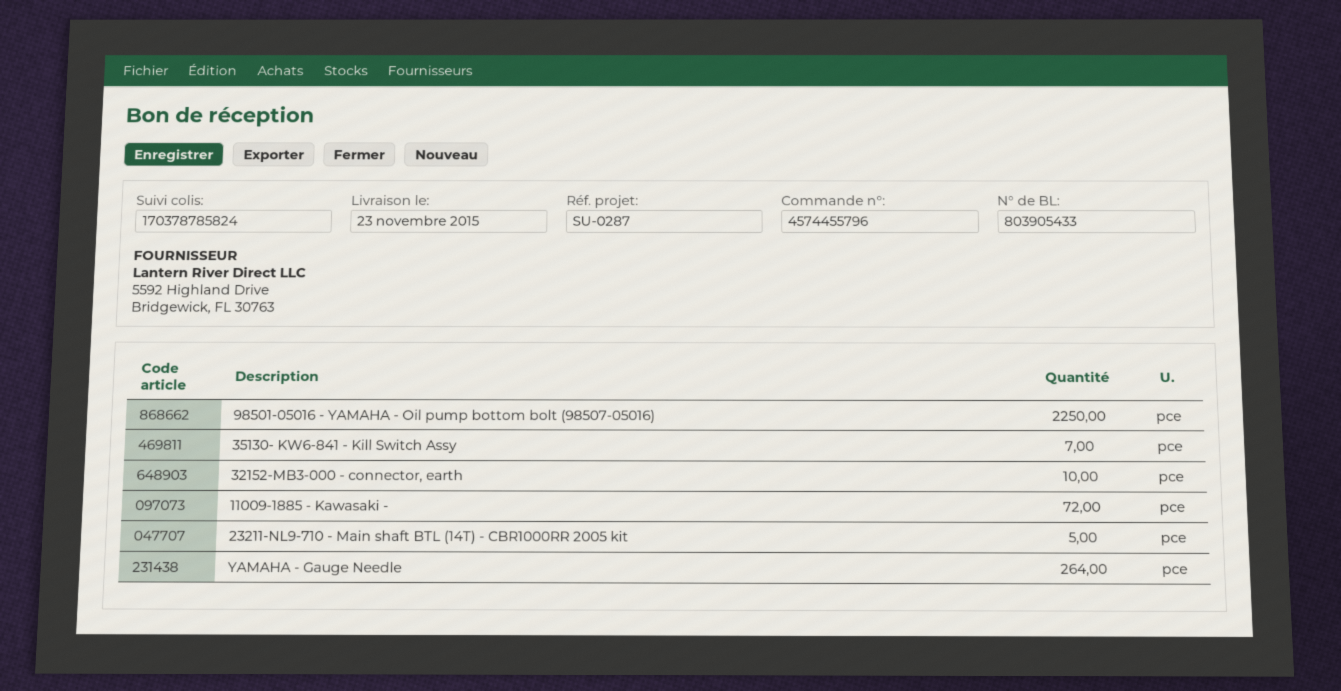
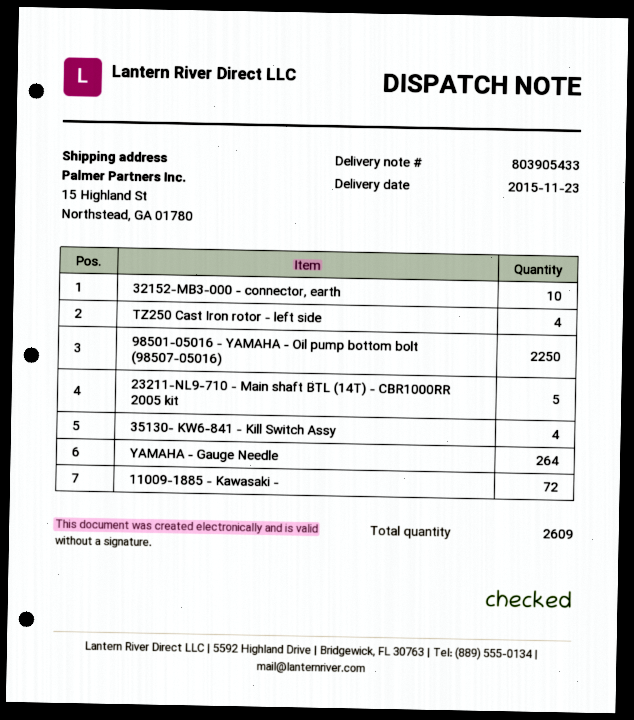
35130- KW6-841 - Kill Switch Assy: 7 -> 4
TZ250 Cast Iron rotor - left side: none -> 4

